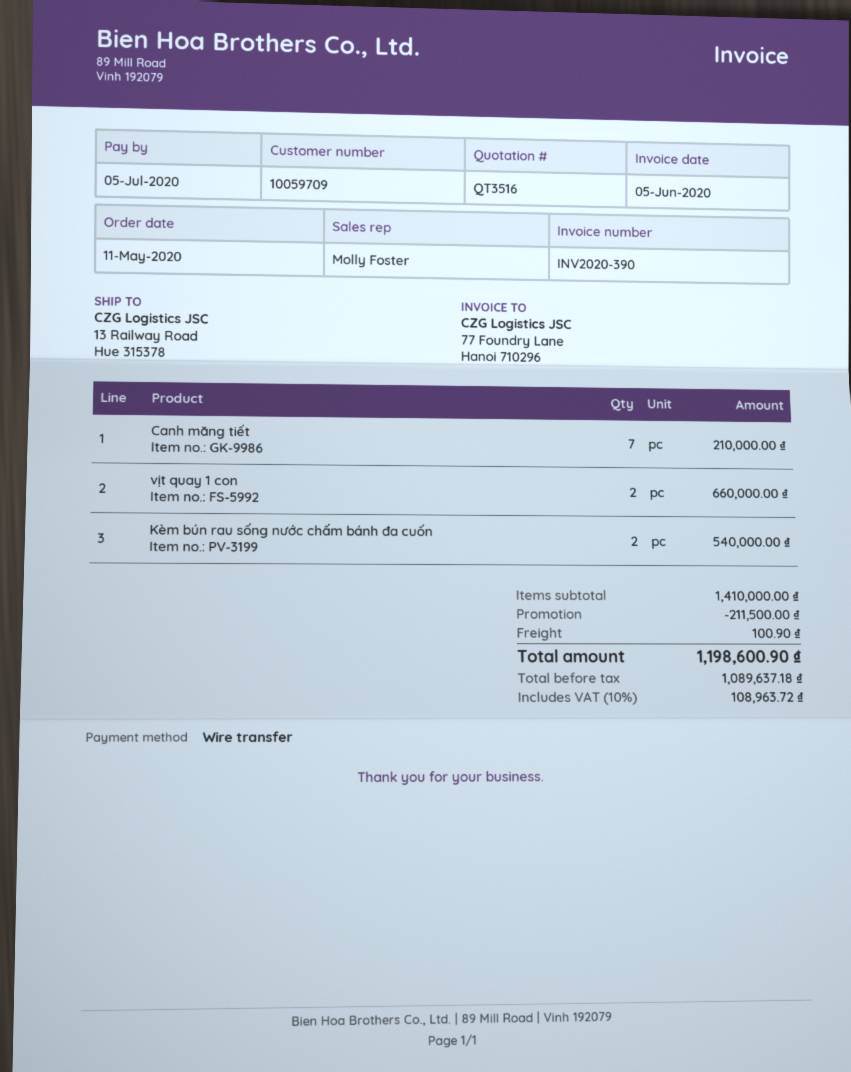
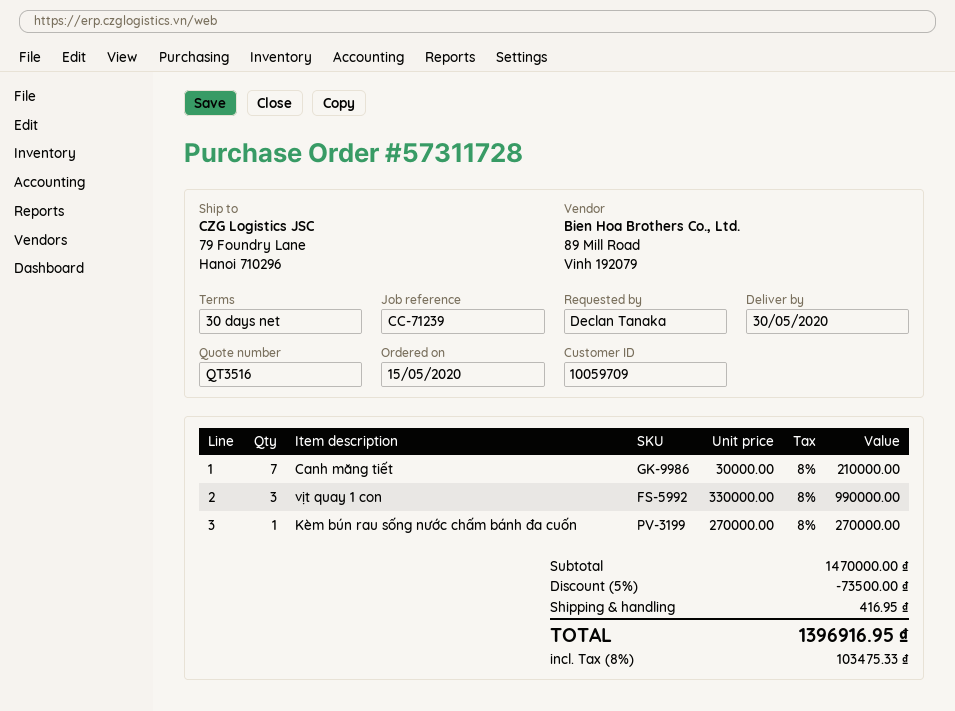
order date: 2020-05-11 -> 2020-05-15
ship to: 13 Railway Road, Hue 315378 -> 79 Foundry Lane, Hanoi 710296
vịt quay 1 con: 2 for 660000.00 -> 3 for 990000.00
Kèm bún rau sống nước chấm bánh đa cuốn: 2 for 540000.00 -> 1 for 270000.00
subtotal: 1410000.00 -> 1470000.00
discount: 211500.00 -> 73500.00
shipping: 100.90 -> 416.95
tax: 10% = 108963.72 -> 8% = 103475.33
total: 1198600.90 -> 1396916.95

